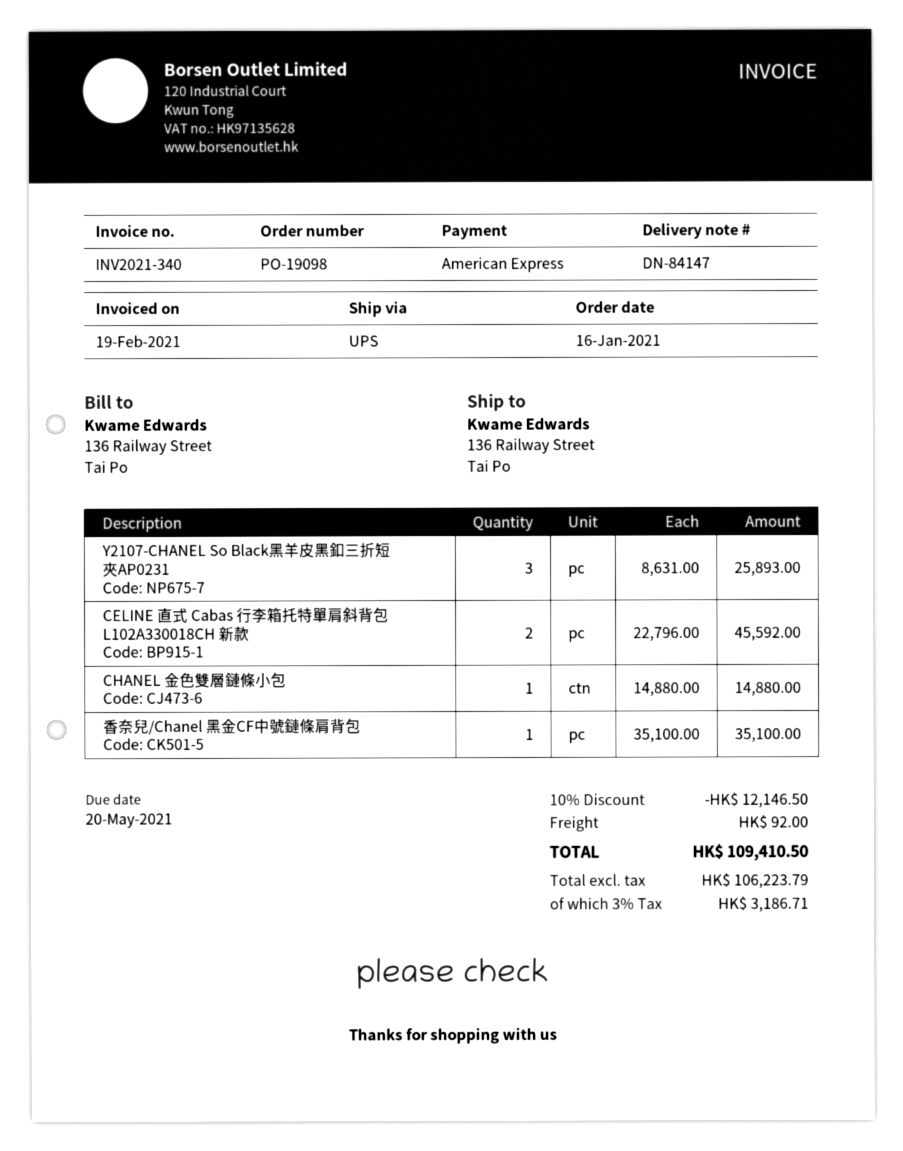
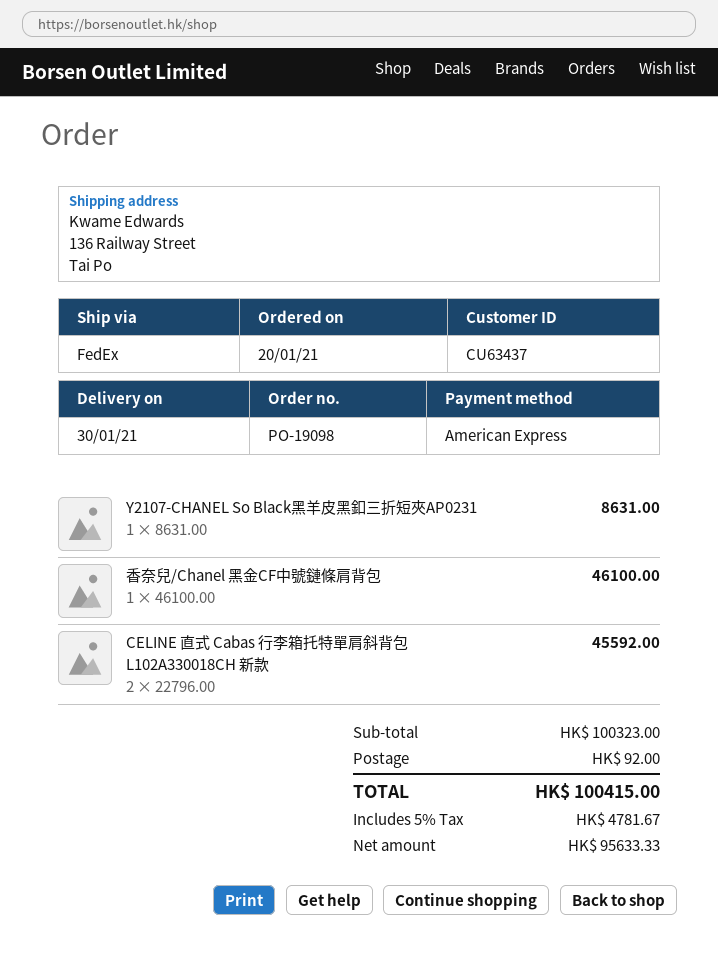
order date: 2021-01-16 -> 2021-01-20
shipping method: UPS -> FedEx
Y2107-CHANEL So Black黑羊皮黑釦三折短夾AP0231: 3 x 8631.00 = 25893.00 -> 1 x 8631.00 = 8631.00
CHANEL 金色雙層鏈條小包: 1 x 14880.00 = 14880.00 -> none
香奈兒/Chanel 黑金CF中號鏈條肩背包: 1 x 35100.00 = 35100.00 -> 1 x 46100.00 = 46100.00
discount: 10% = 12146.50 -> none
net: 106223.79 -> 95633.33
tax: 3% = 3186.71 -> 5% = 4781.67
total: 109410.50 -> 100415.00

